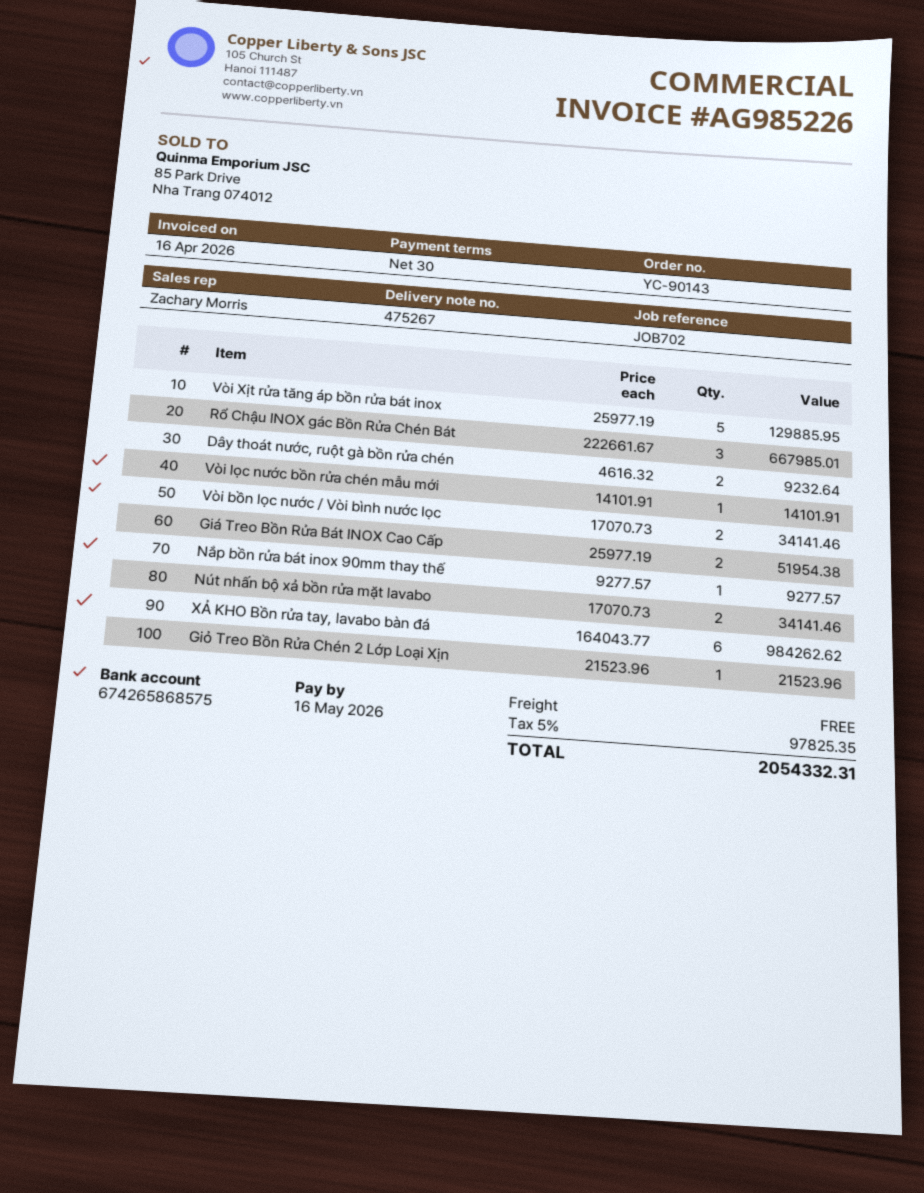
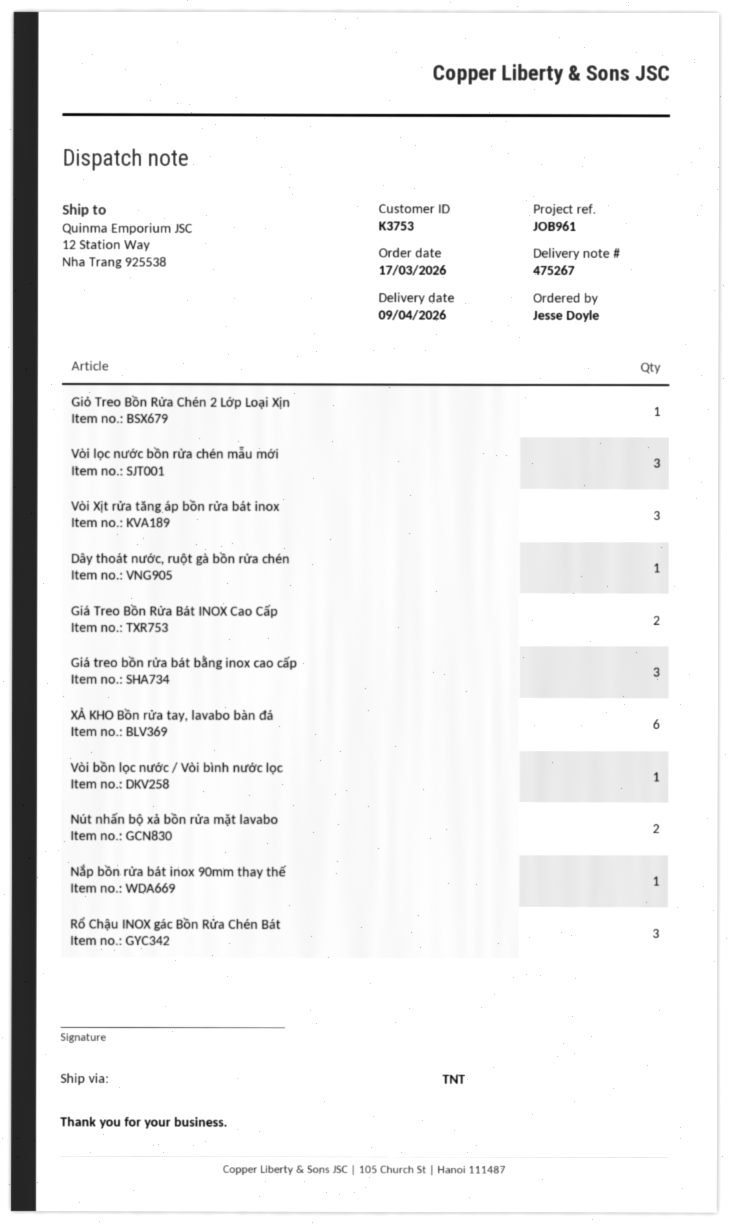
reference: JOB702 -> JOB961
Vòi Xịt rửa tăng áp bồn rửa bát inox: 5 -> 3
Dây thoát nước, ruột gà bồn rửa chén: 2 -> 1
Vòi lọc nước bồn rửa chén mẫu mới: 1 -> 3
Vòi bồn lọc nước / Vòi bình nước lọc: 2 -> 1
Giá treo bồn rửa bát bằng inox cao cấp: none -> 3

